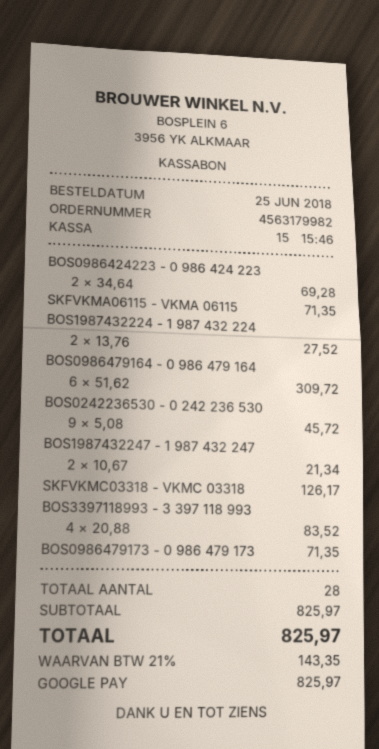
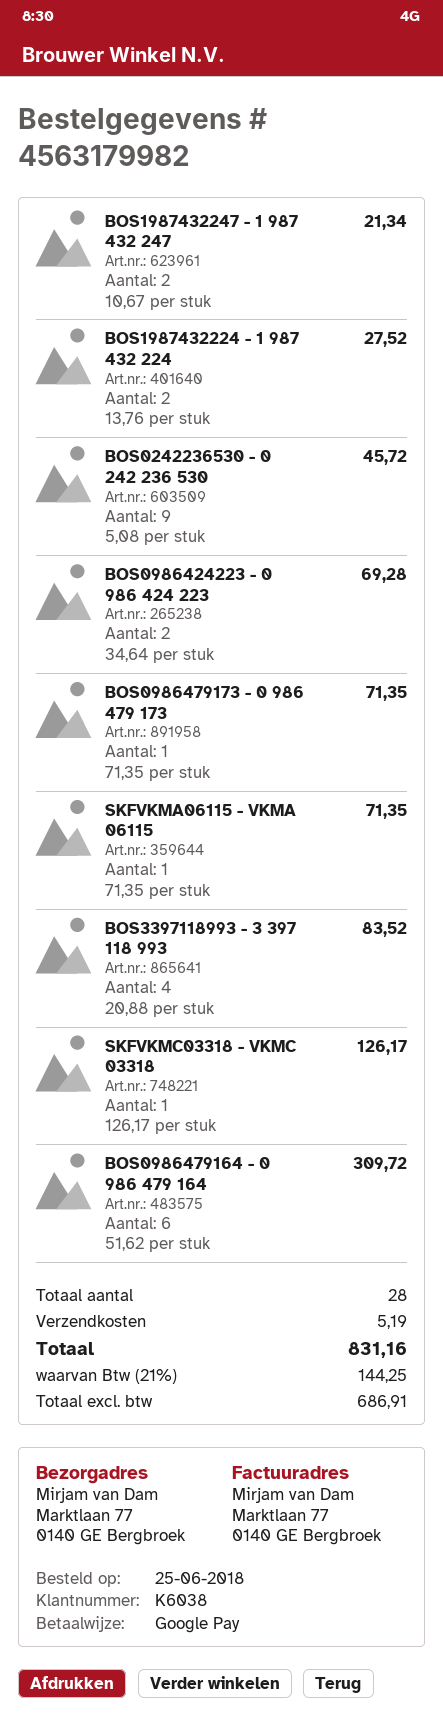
shipping: none -> 5.19
tax: 21% = 143.35 -> 21% = 144.25
total: 825.97 -> 831.16

